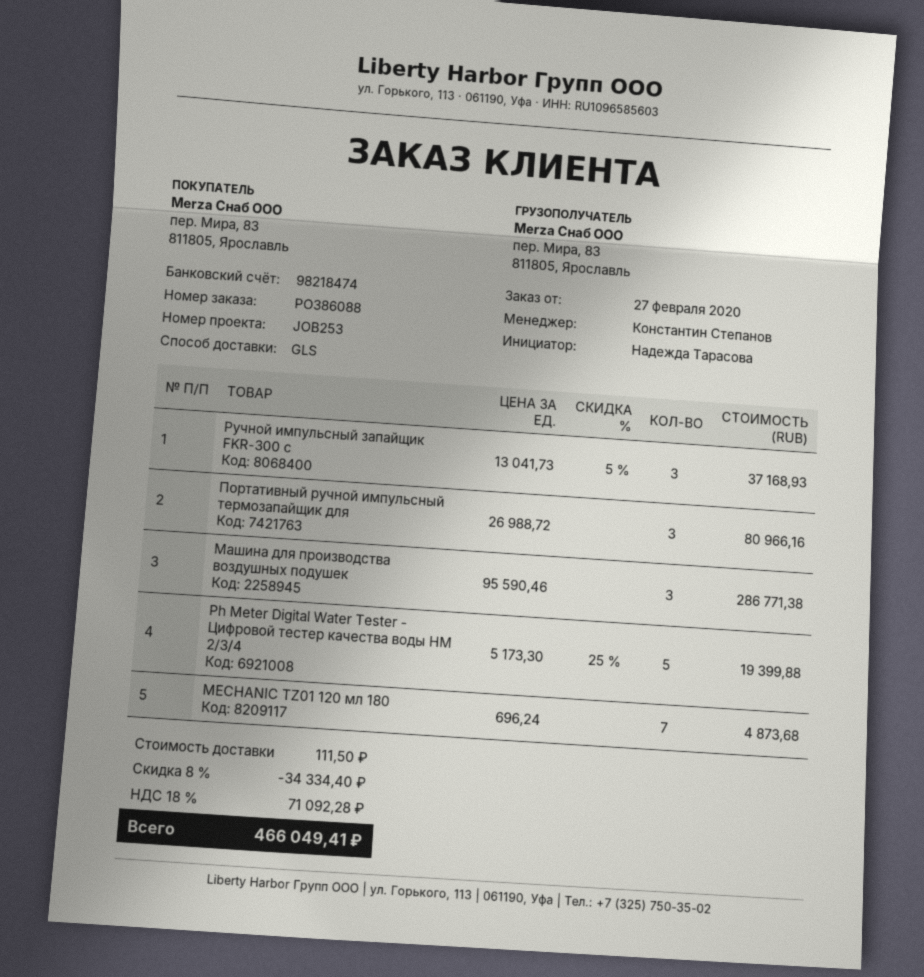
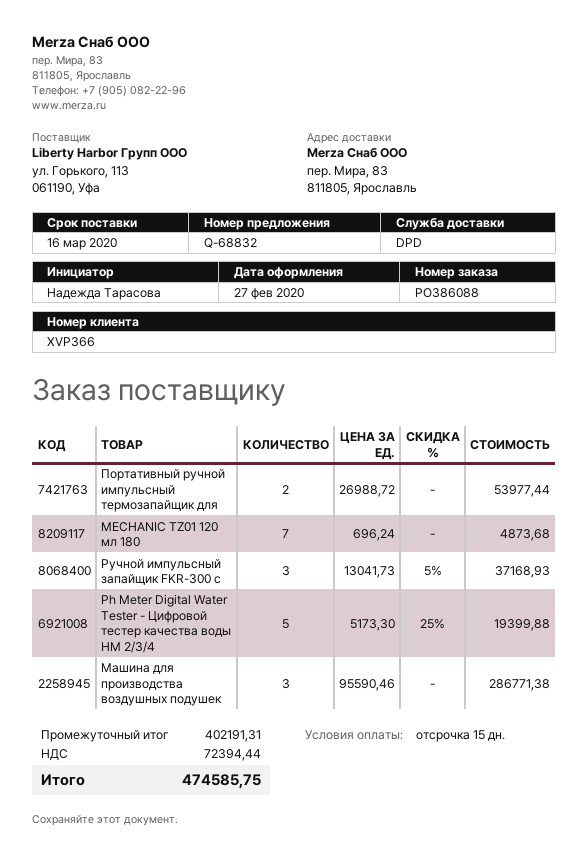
shipping method: GLS -> DPD
Портативный ручной импульсный термозапайщик для: 3 x 26988.72 = 80966.16 -> 2 x 26988.72 = 53977.44
discount: 8% = 34334.40 -> none
shipping: 111.50 -> none
tax: 71092.28 -> 72394.44
total: 466049.41 -> 474585.75

